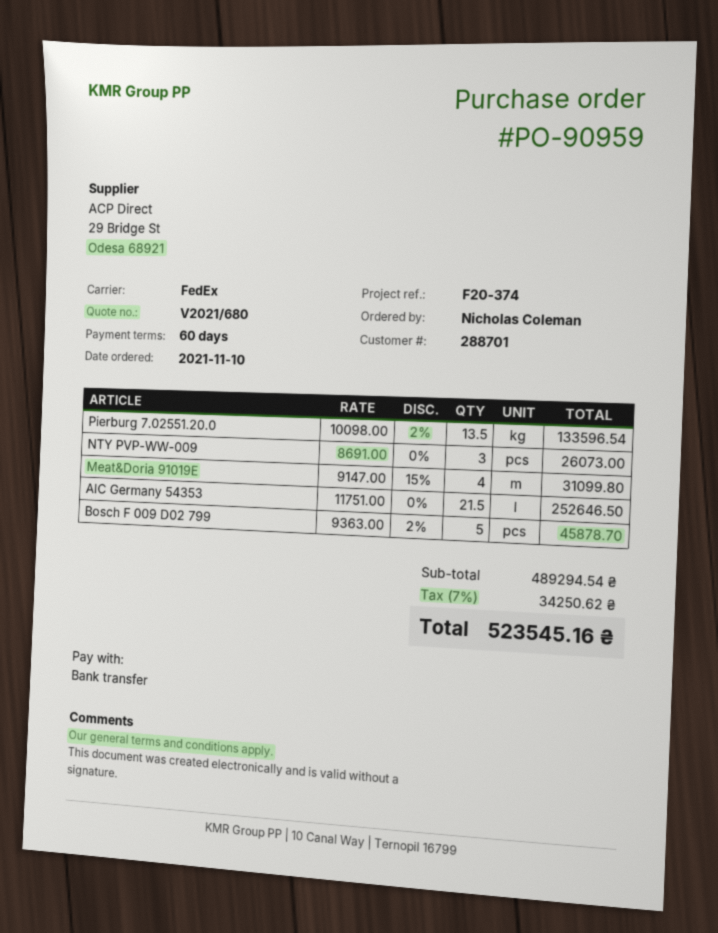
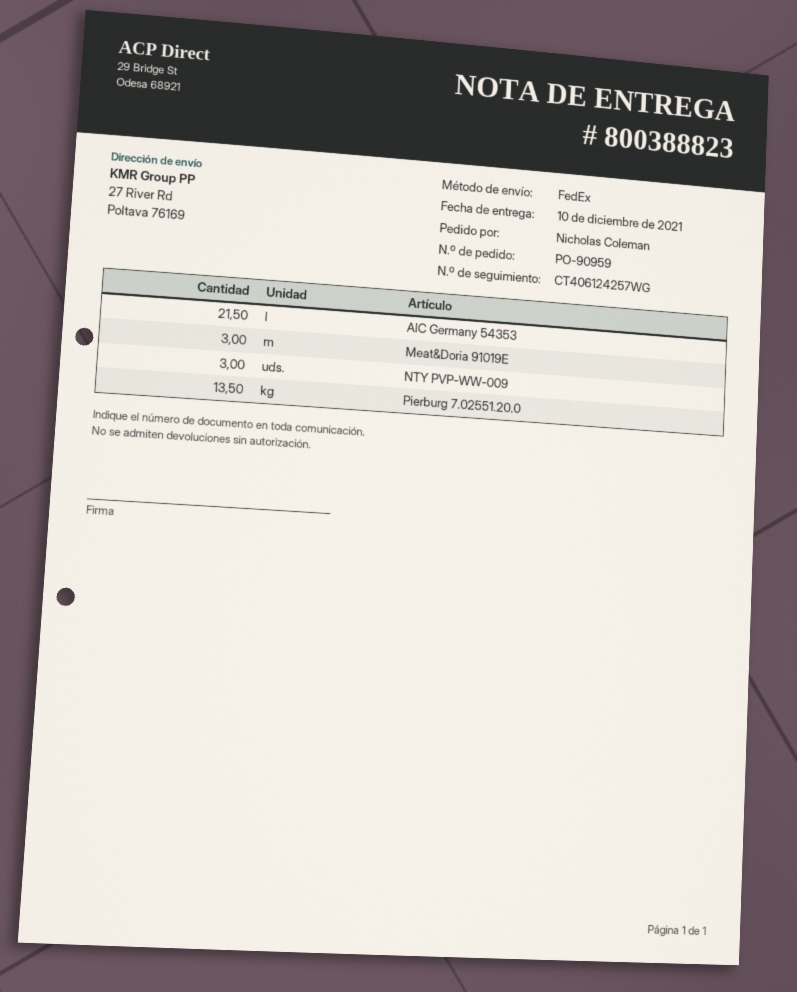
Meat&Doria 91019E: 4 -> 3
Bosch F 009 D02 799: 5 -> none

